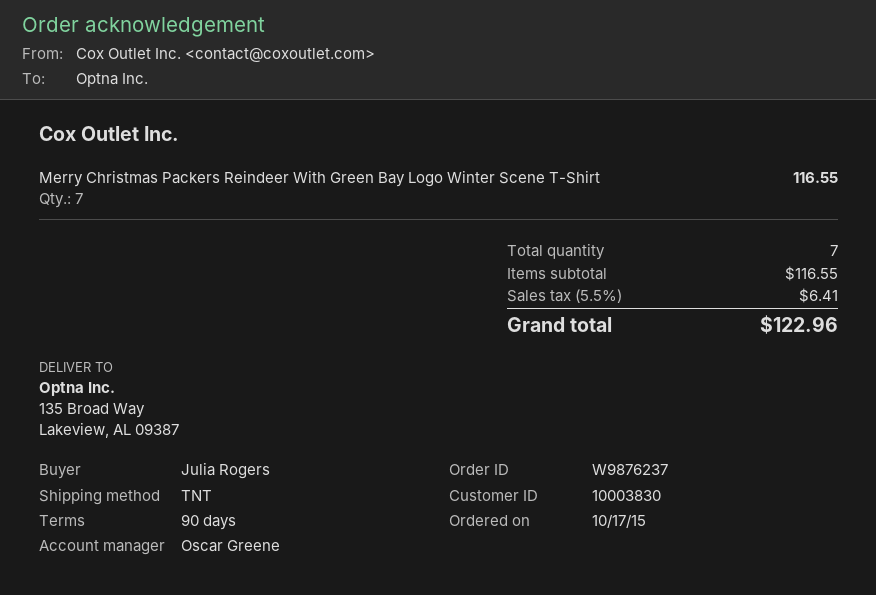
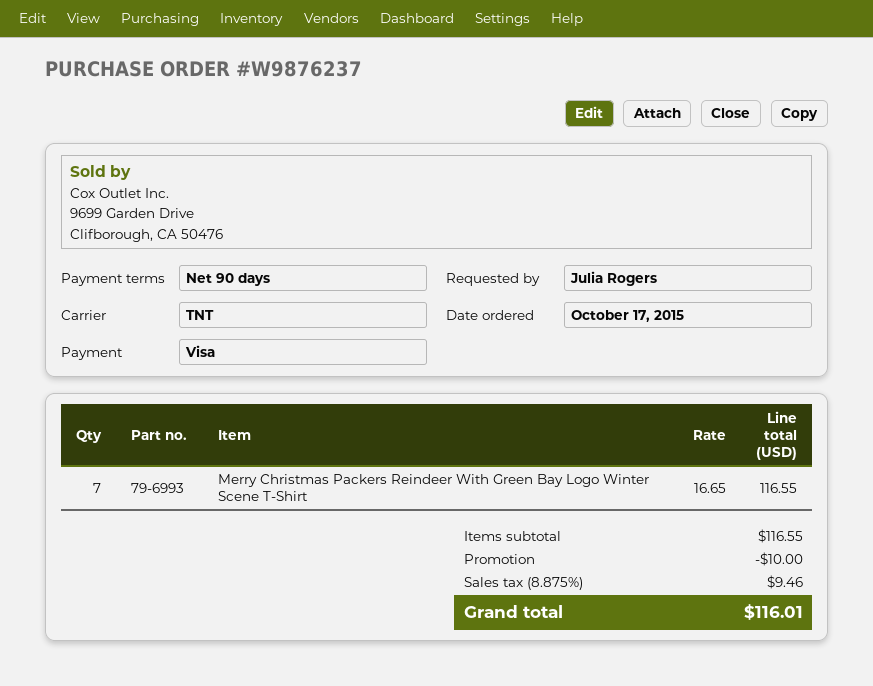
discount: none -> 10.00
tax: 5.5% = 6.41 -> 8.875% = 9.46
total: 122.96 -> 116.01

